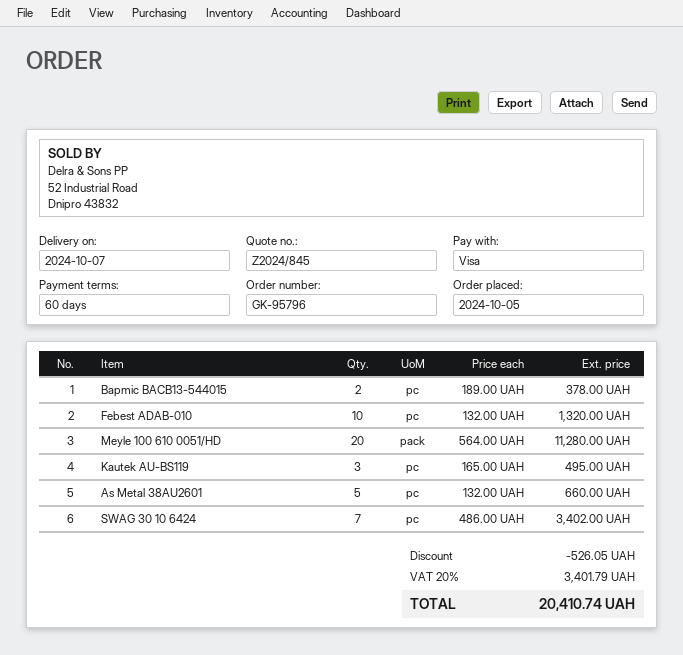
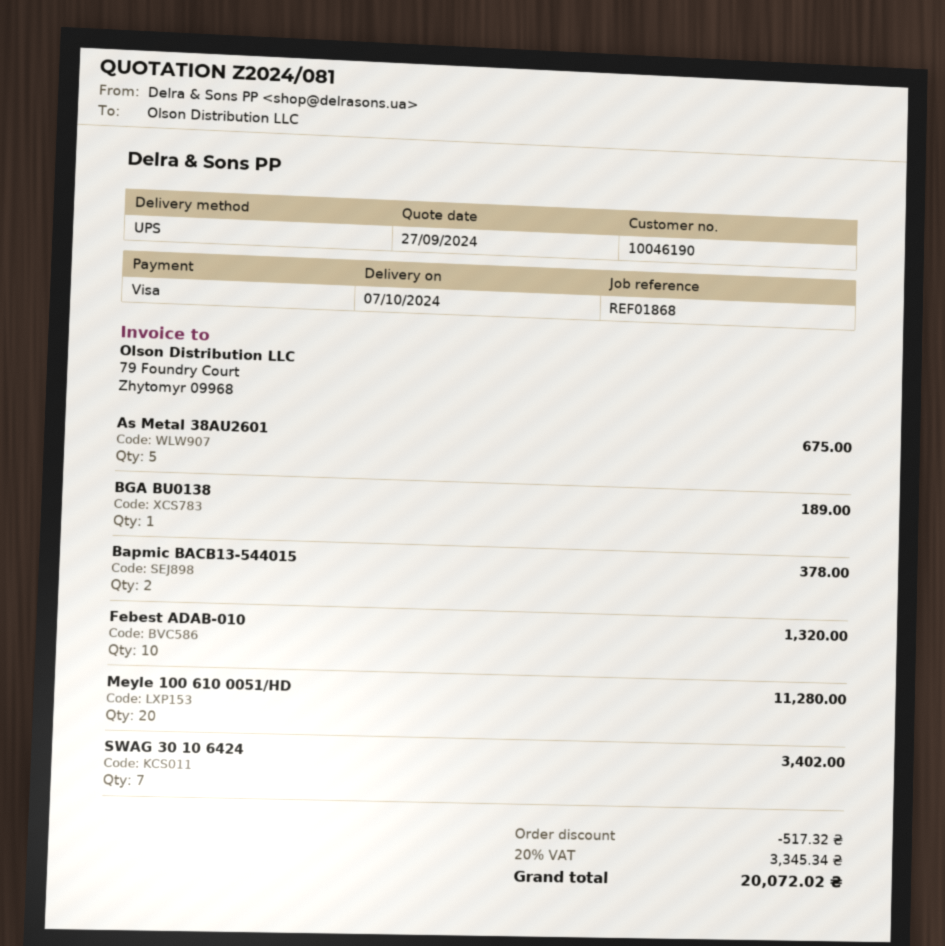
quote number: Z2024/845 -> Z2024/081
Kautek AU-BS119: 3 for 495.00 -> none
As Metal 38AU2601: 5 for 660.00 -> 5 for 675.00
BGA BU0138: none -> 1 for 189.00
discount: 526.05 -> 517.32
tax: 20% = 3401.79 -> 20% = 3345.34
total: 20410.74 -> 20072.02

